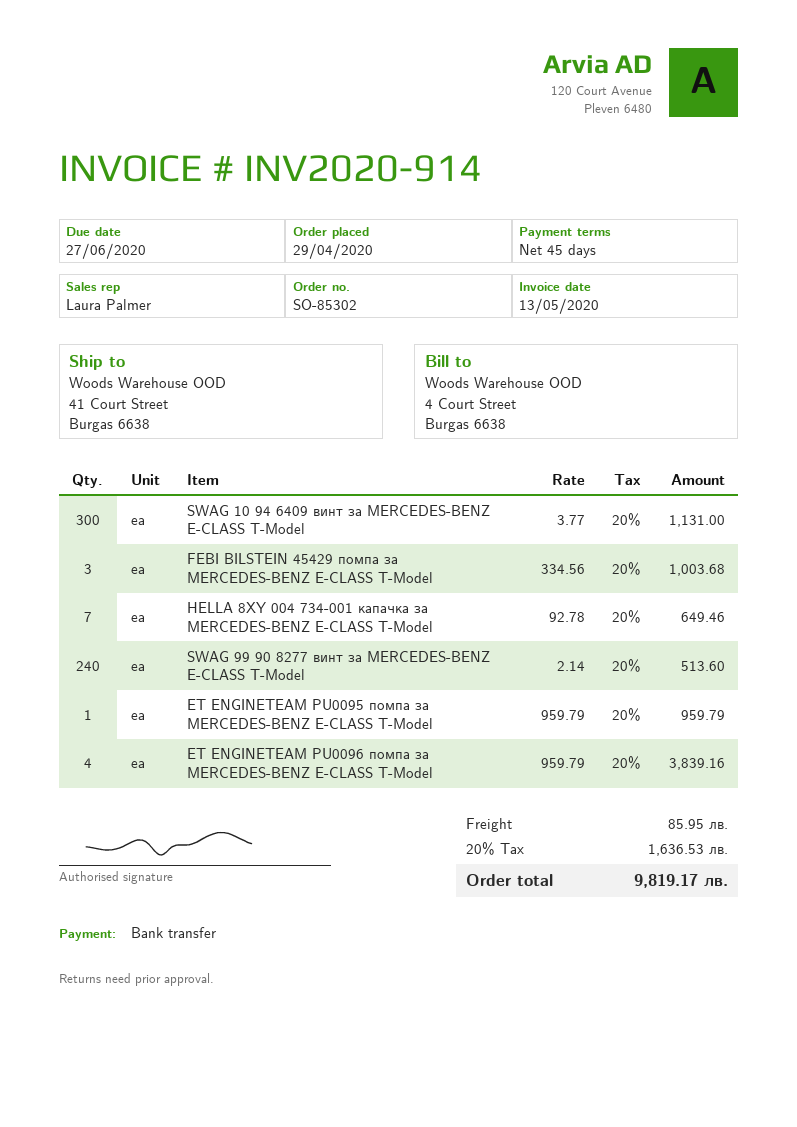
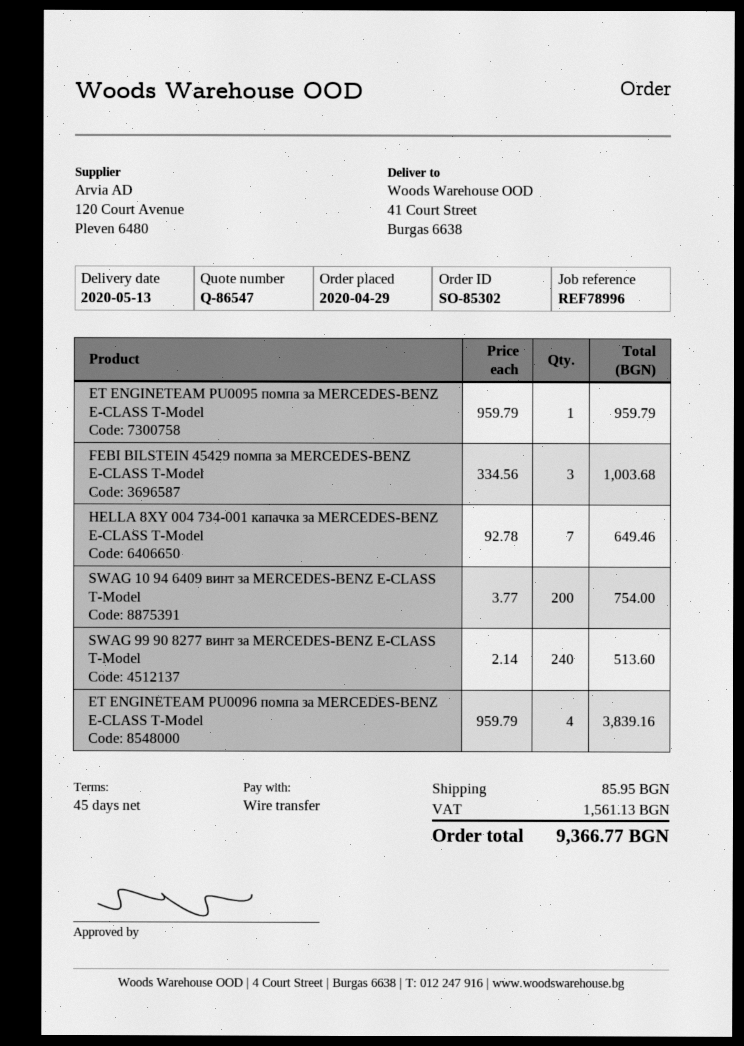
SWAG 10 94 6409 винт за MERCEDES-BENZ E-CLASS T-Model: 300 x 3.77 = 1131.00 -> 200 x 3.77 = 754.00
tax: 1636.53 -> 1561.13
total: 9819.17 -> 9366.77

